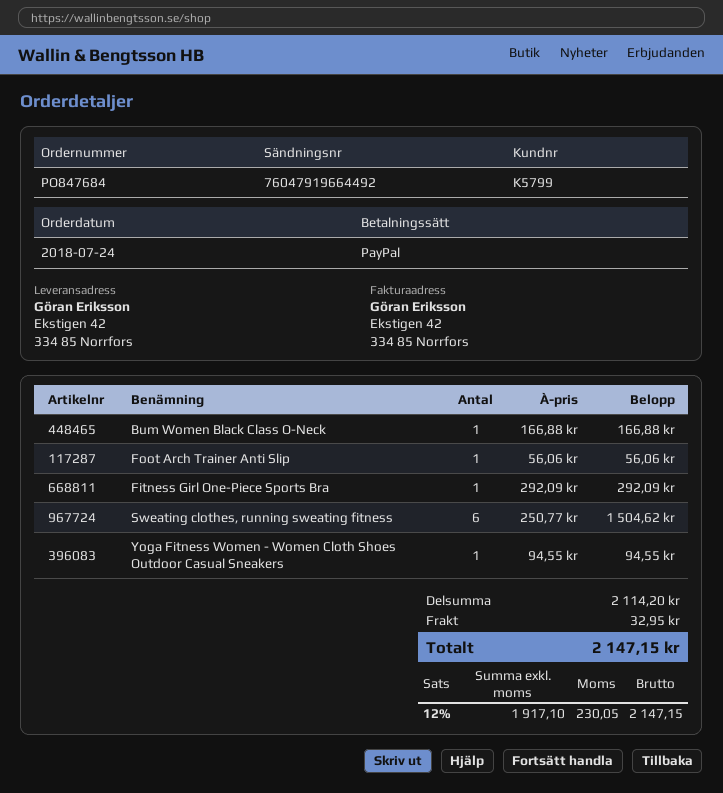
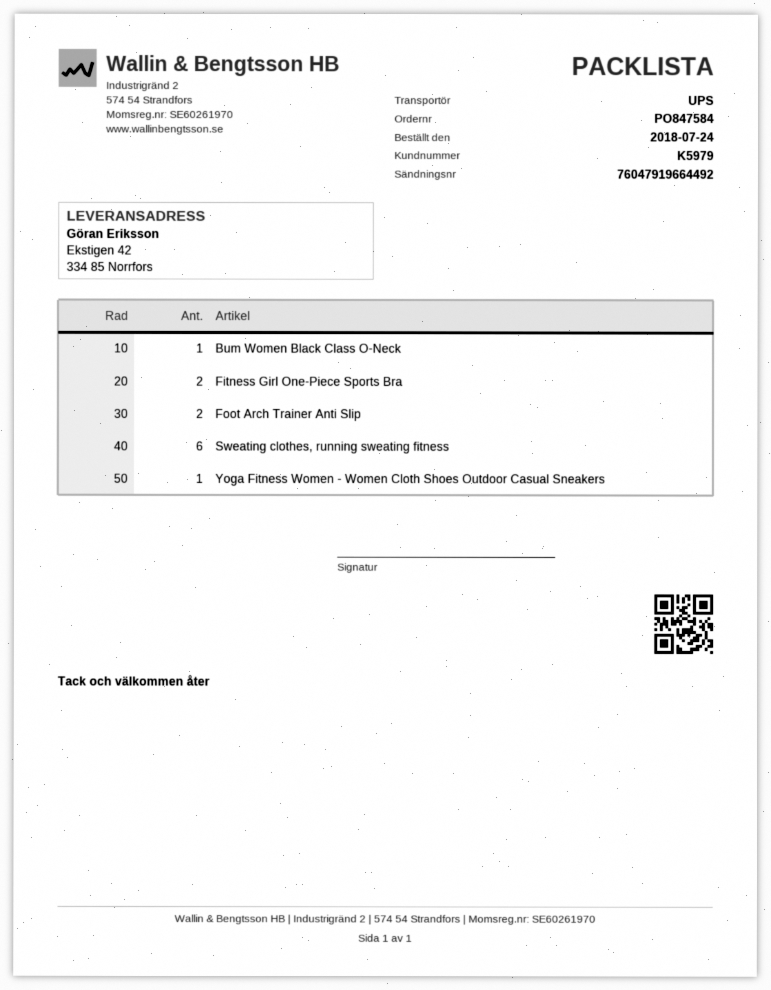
order number: PO847684 -> PO847584
customer number: K5799 -> K5979
Foot Arch Trainer Anti Slip: 1 -> 2
Fitness Girl One-Piece Sports Bra: 1 -> 2

